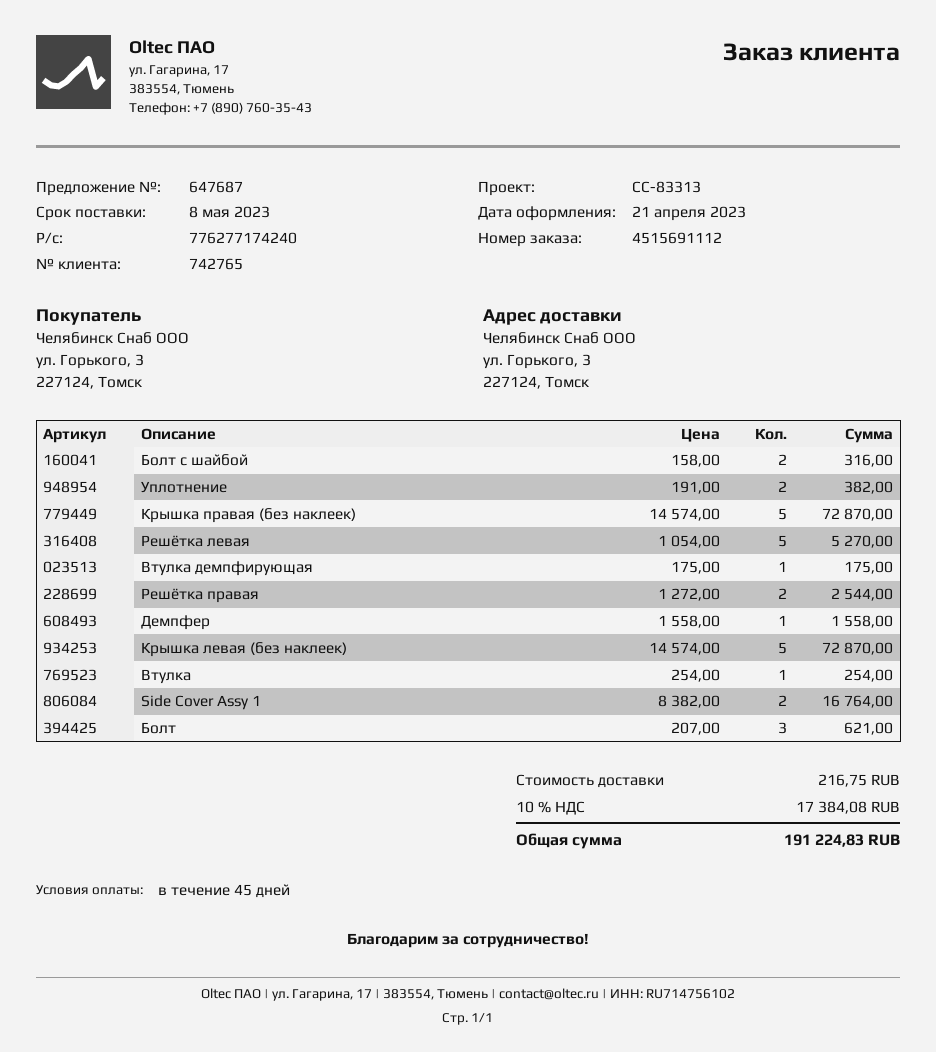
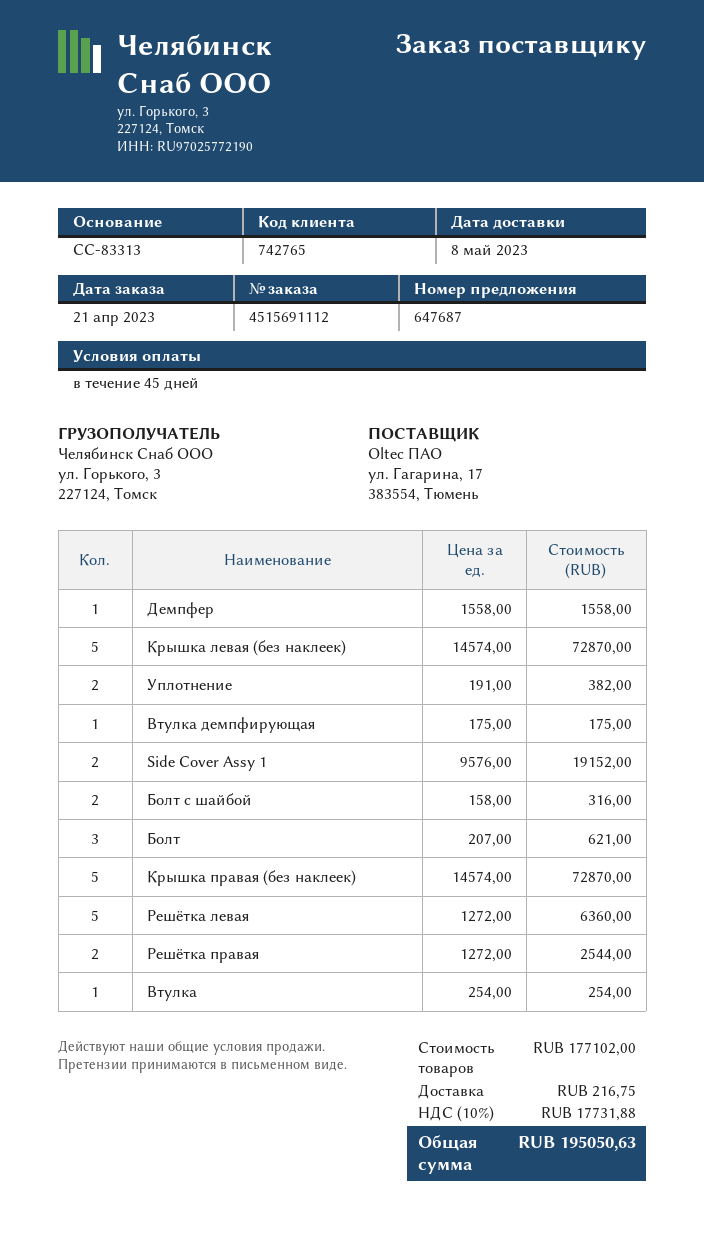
Решётка левая: 5 x 1054.00 = 5270.00 -> 5 x 1272.00 = 6360.00
Side Cover Assy 1: 2 x 8382.00 = 16764.00 -> 2 x 9576.00 = 19152.00
tax: 10% = 17384.08 -> 10% = 17731.88
total: 191224.83 -> 195050.63

